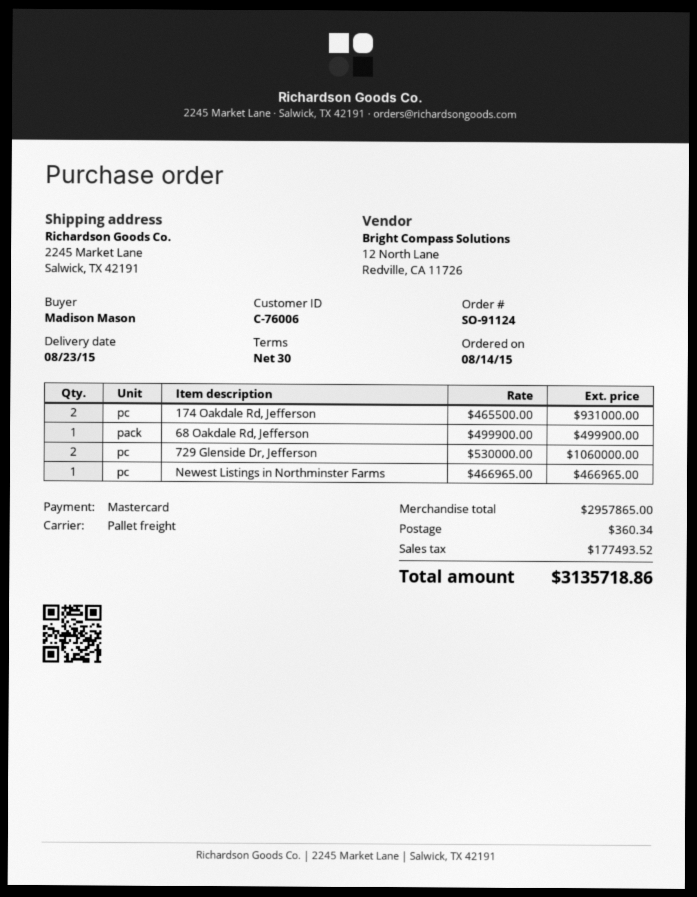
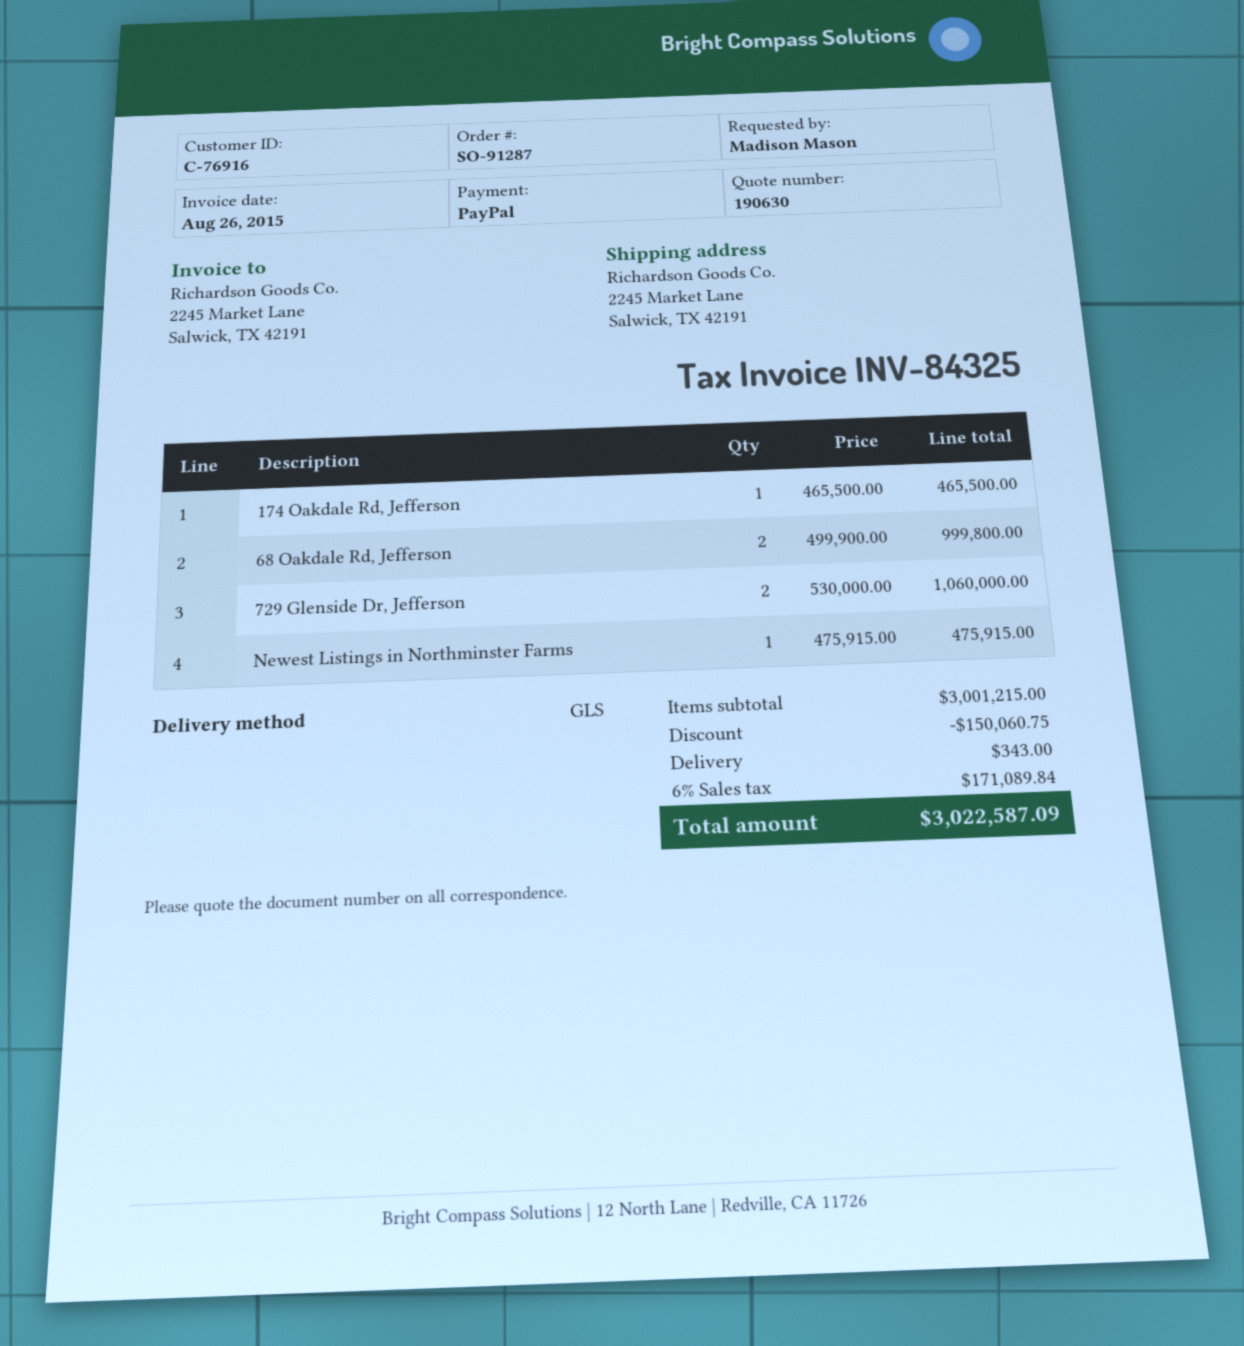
order number: SO-91124 -> SO-91287
customer number: C-76006 -> C-76916
payment method: Mastercard -> PayPal
shipping method: pallet freight -> GLS
174 Oakdale Rd, Jefferson: 2 x 465500.00 = 931000.00 -> 1 x 465500.00 = 465500.00
68 Oakdale Rd, Jefferson: 1 x 499900.00 = 499900.00 -> 2 x 499900.00 = 999800.00
Newest Listings in Northminster Farms: 1 x 466965.00 = 466965.00 -> 1 x 475915.00 = 475915.00
subtotal: 2957865.00 -> 3001215.00
discount: none -> 150060.75
shipping: 360.34 -> 343.00
tax: 177493.52 -> 171089.84
total: 3135718.86 -> 3022587.09

